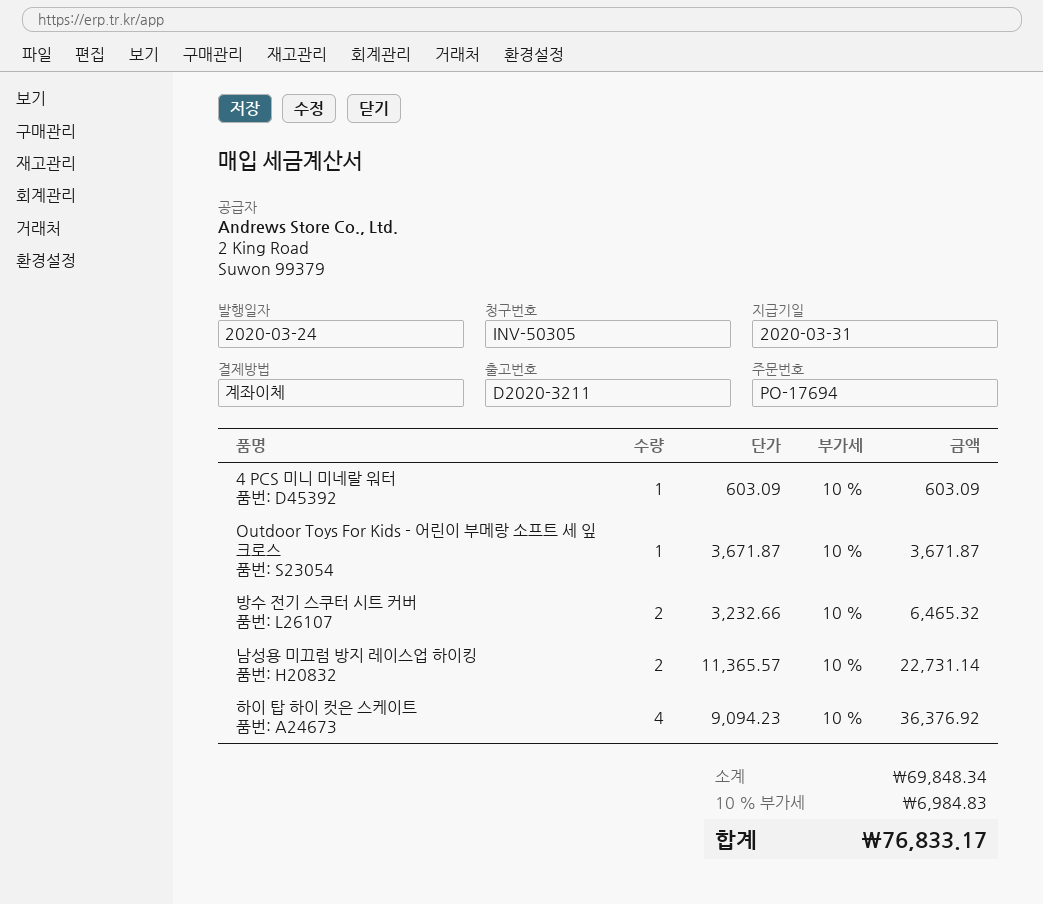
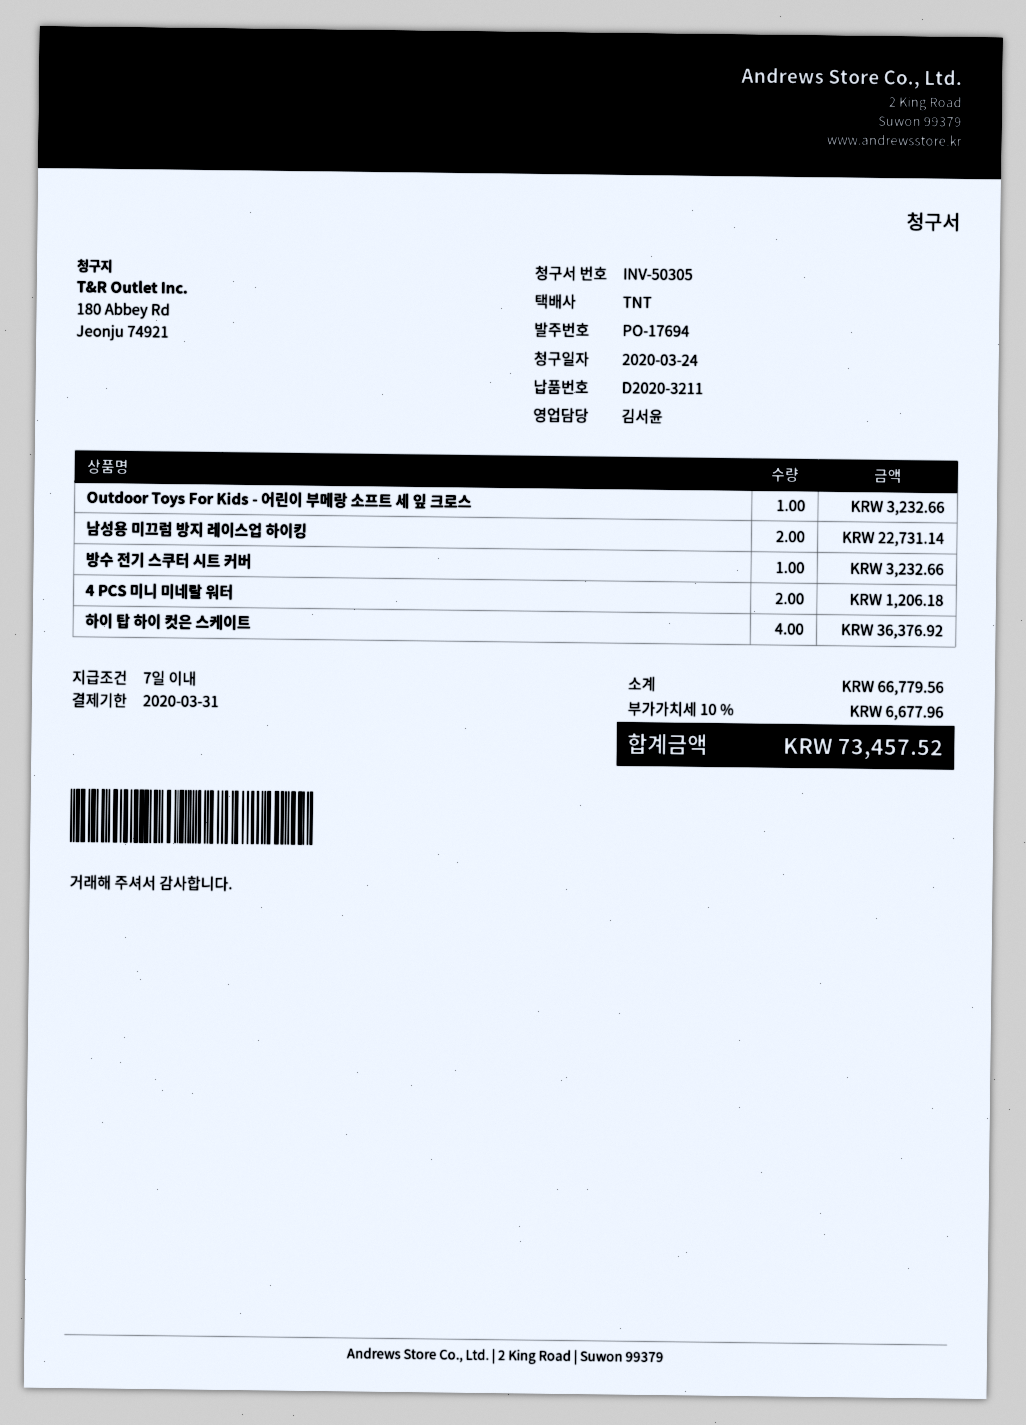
4 PCS 미니 미네랄 워터: 1 for 603.09 -> 2 for 1206.18
Outdoor Toys For Kids - 어린이 부메랑 소프트 세 잎 크로스: 1 for 3671.87 -> 1 for 3232.66
방수 전기 스쿠터 시트 커버: 2 for 6465.32 -> 1 for 3232.66
subtotal: 69848.34 -> 66779.56
tax: 10% = 6984.83 -> 10% = 6677.96
total: 76833.17 -> 73457.52

